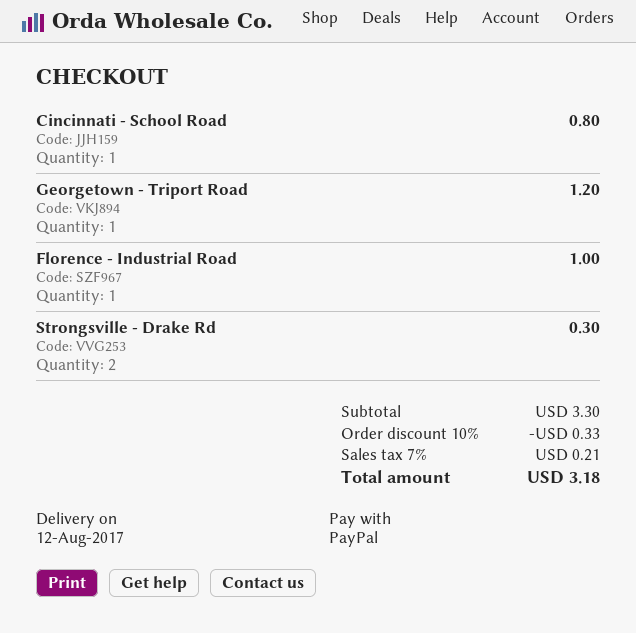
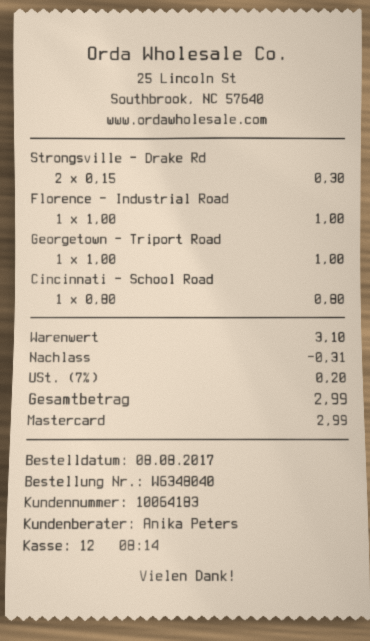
payment method: PayPal -> Mastercard
Georgetown - Triport Road: 1 for 1.20 -> 1 for 1.00
subtotal: 3.30 -> 3.10
discount: 0.33 -> 0.31
tax: 7% = 0.21 -> 7% = 0.20
total: 3.18 -> 2.99

